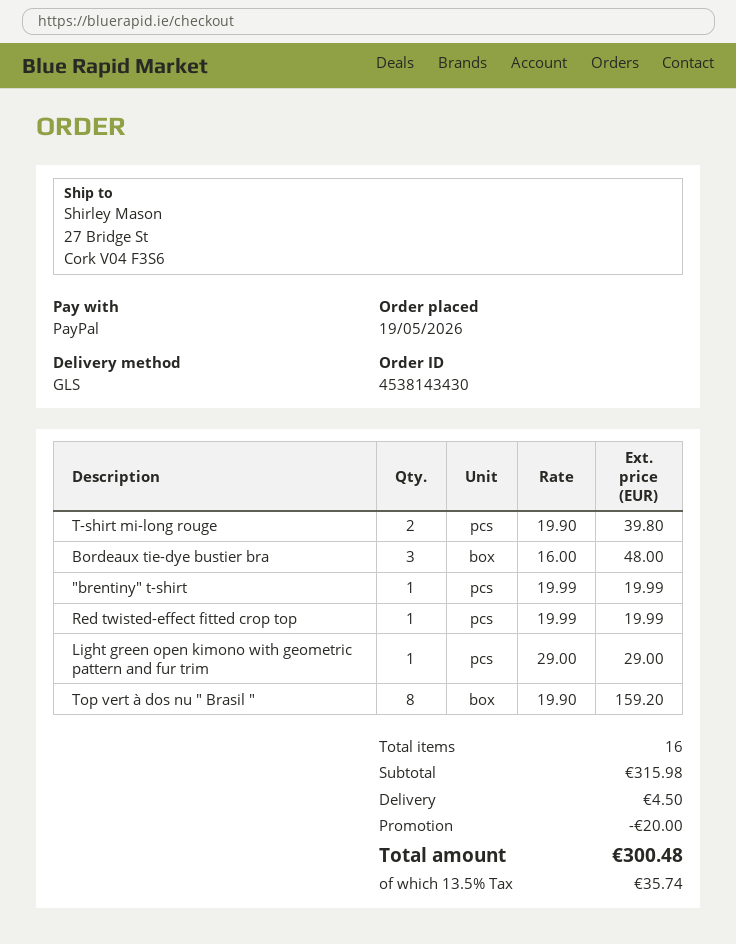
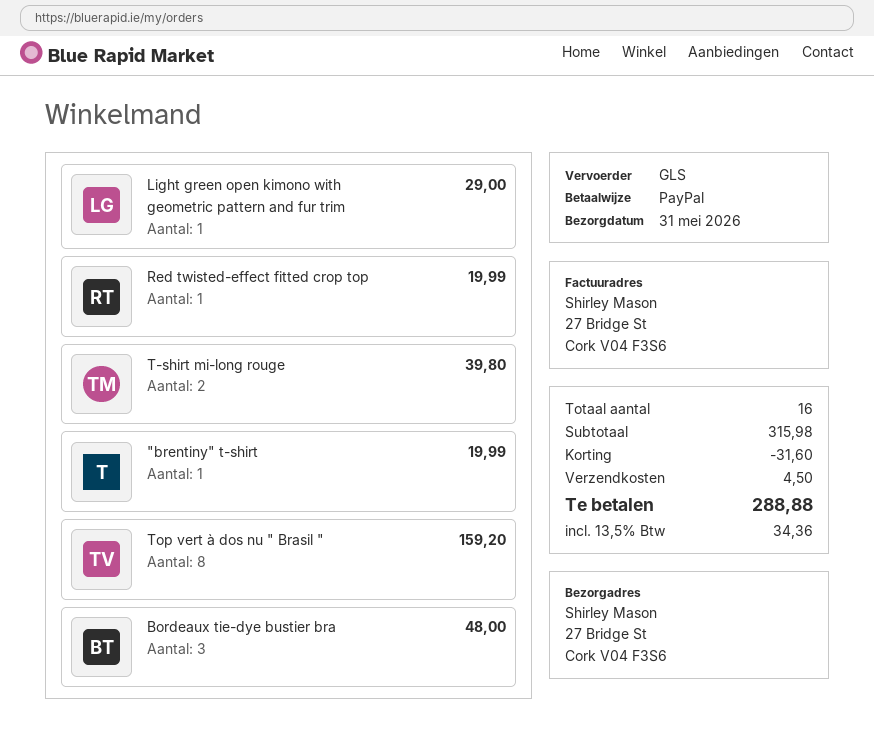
discount: 20.00 -> 31.60
tax: 13.5% = 35.74 -> 13.5% = 34.36
total: 300.48 -> 288.88

